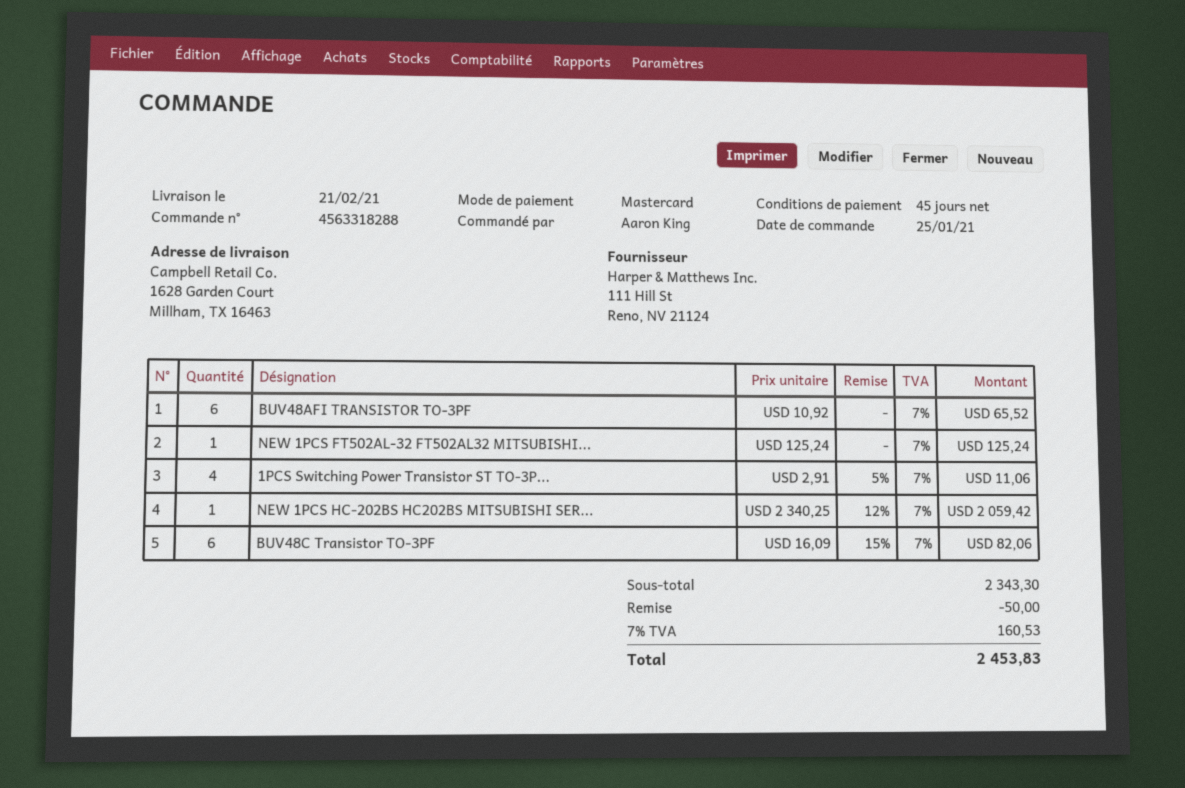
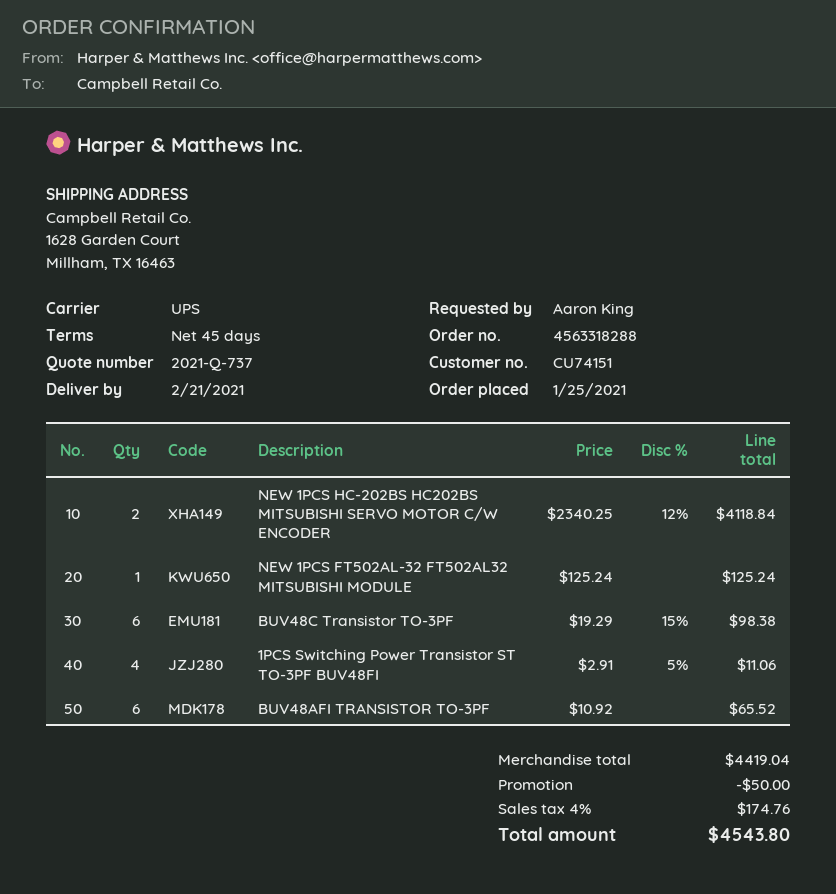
NEW 1PCS HC-202BS HC202BS MITSUBISHI SER...: 1 x 2340.25 - 12% = 2059.42 -> 2 x 2340.25 - 12% = 4118.84
BUV48C Transistor TO-3PF: 6 x 16.09 - 15% = 82.06 -> 6 x 19.29 - 15% = 98.38
subtotal: 2343.30 -> 4419.04
tax: 7% = 160.53 -> 4% = 174.76
total: 2453.83 -> 4543.80

